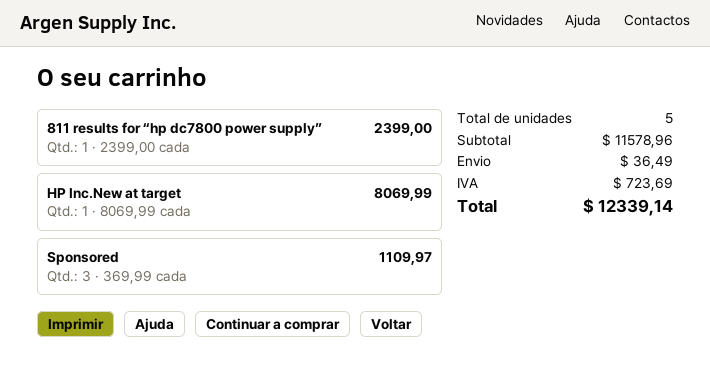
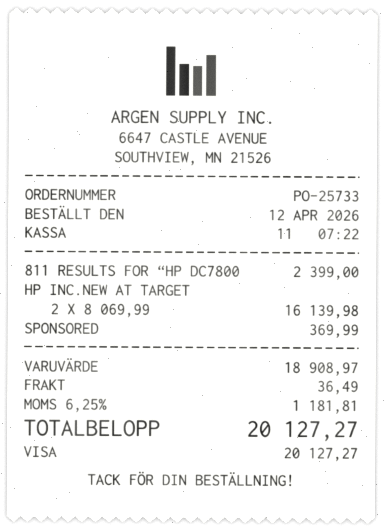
HP Inc.New at target: 1 x 8069.99 = 8069.99 -> 2 x 8069.99 = 16139.98
Sponsored: 3 x 369.99 = 1109.97 -> 1 x 369.99 = 369.99
subtotal: 11578.96 -> 18908.97
tax: 723.69 -> 1181.81
total: 12339.14 -> 20127.27

